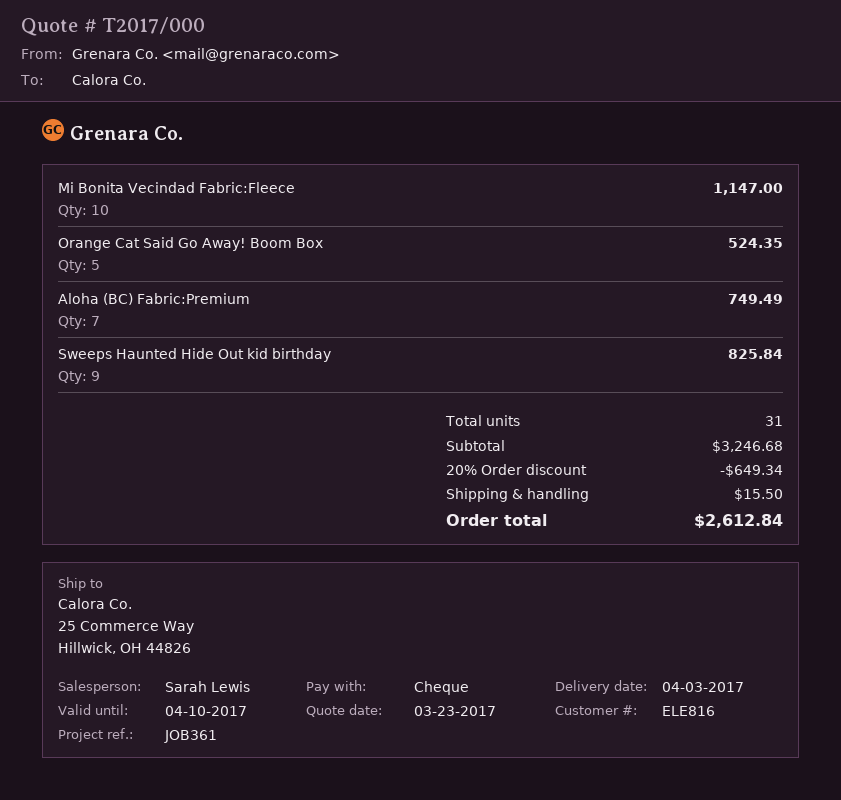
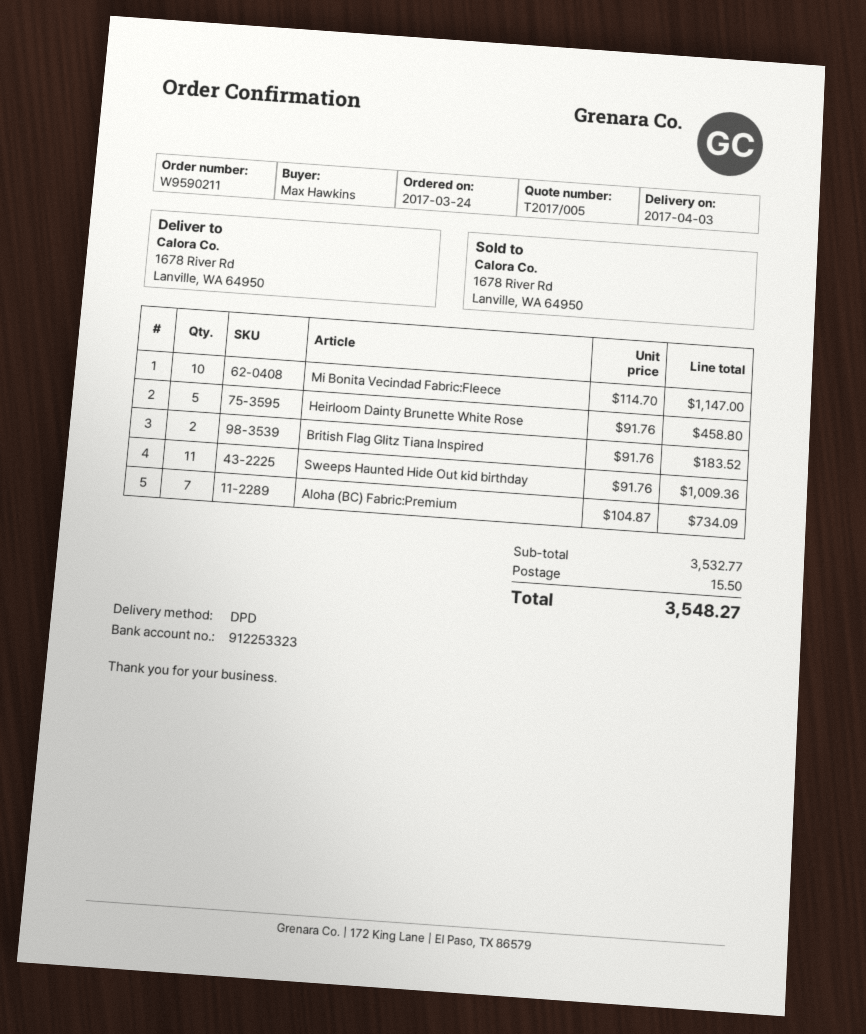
quote number: T2017/000 -> T2017/005
ship to: 25 Commerce Way, Hillwick, OH 44826 -> 1678 River Rd, Lanville, WA 64950
Orange Cat Said Go Away! Boom Box: 5 for 524.35 -> none
Aloha (BC) Fabric:Premium: 7 for 749.49 -> 7 for 734.09
Sweeps Haunted Hide Out kid birthday: 9 for 825.84 -> 11 for 1009.36
Heirloom Dainty Brunette White Rose: none -> 5 for 458.80
British Flag Glitz Tiana Inspired: none -> 2 for 183.52
subtotal: 3246.68 -> 3532.77
discount: 20% = 649.34 -> none
total: 2612.84 -> 3548.27

